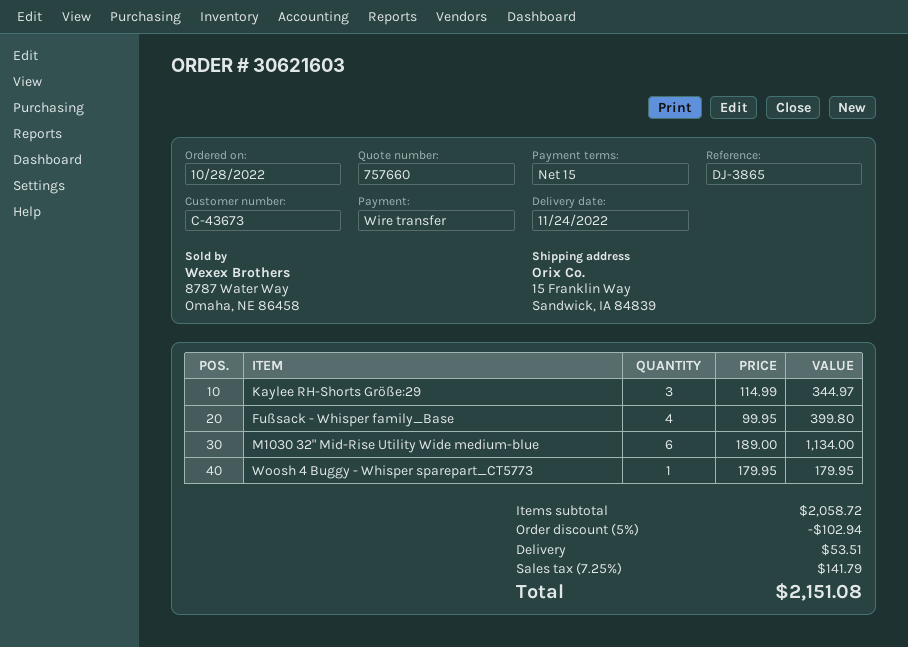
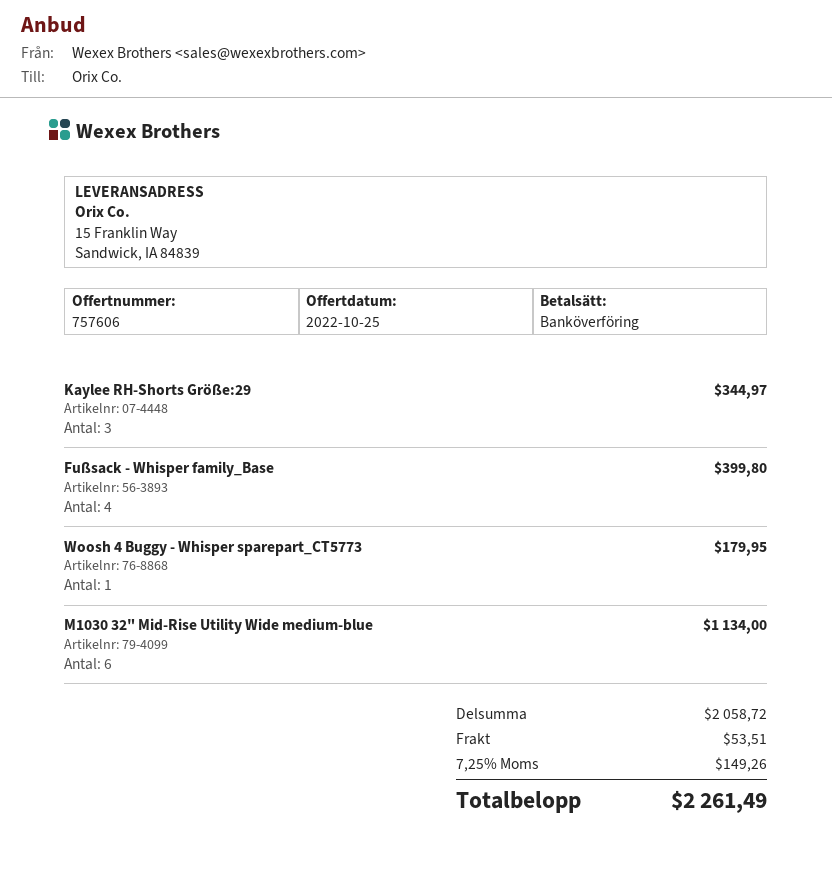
quote number: 757660 -> 757606
discount: 5% = 102.94 -> none
tax: 7.25% = 141.79 -> 7.25% = 149.26
total: 2151.08 -> 2261.49

